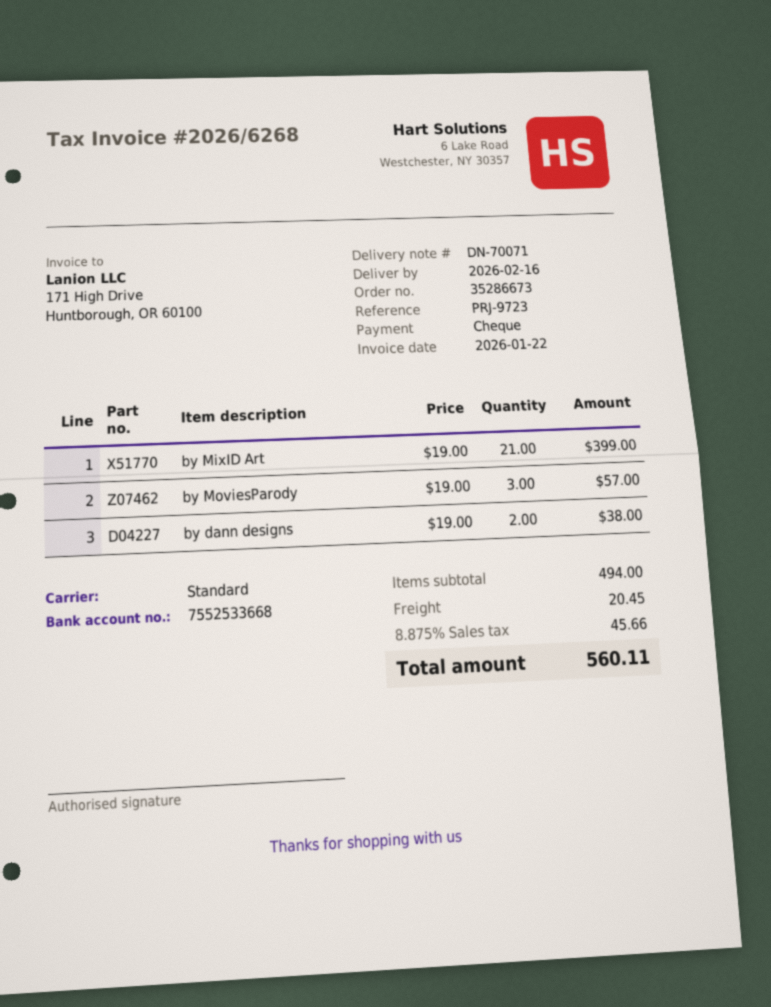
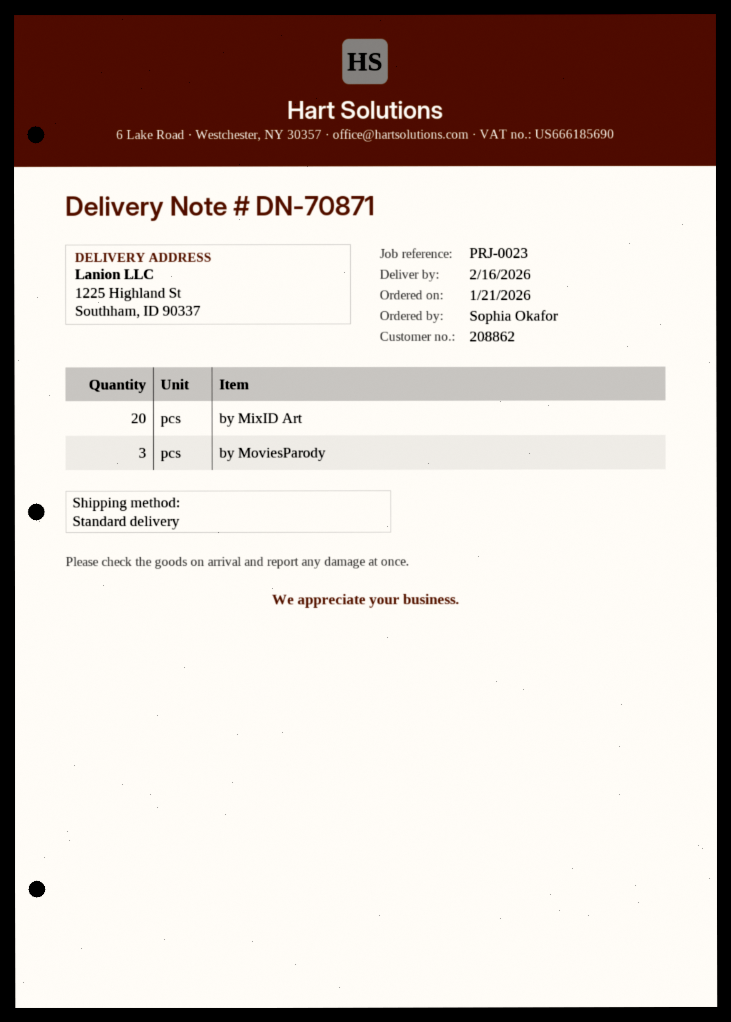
delivery note number: DN-70071 -> DN-70871
reference: PRJ-9723 -> PRJ-0023
by MixID Art: 21 -> 20
by dann designs: 2 -> none

